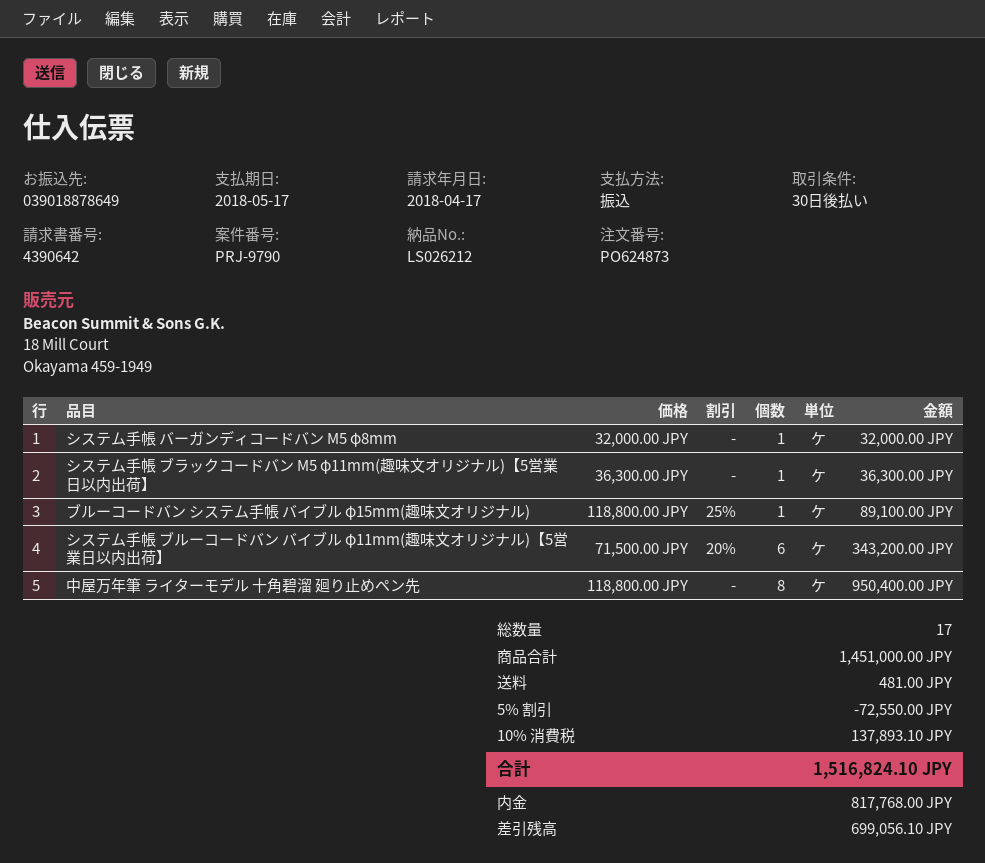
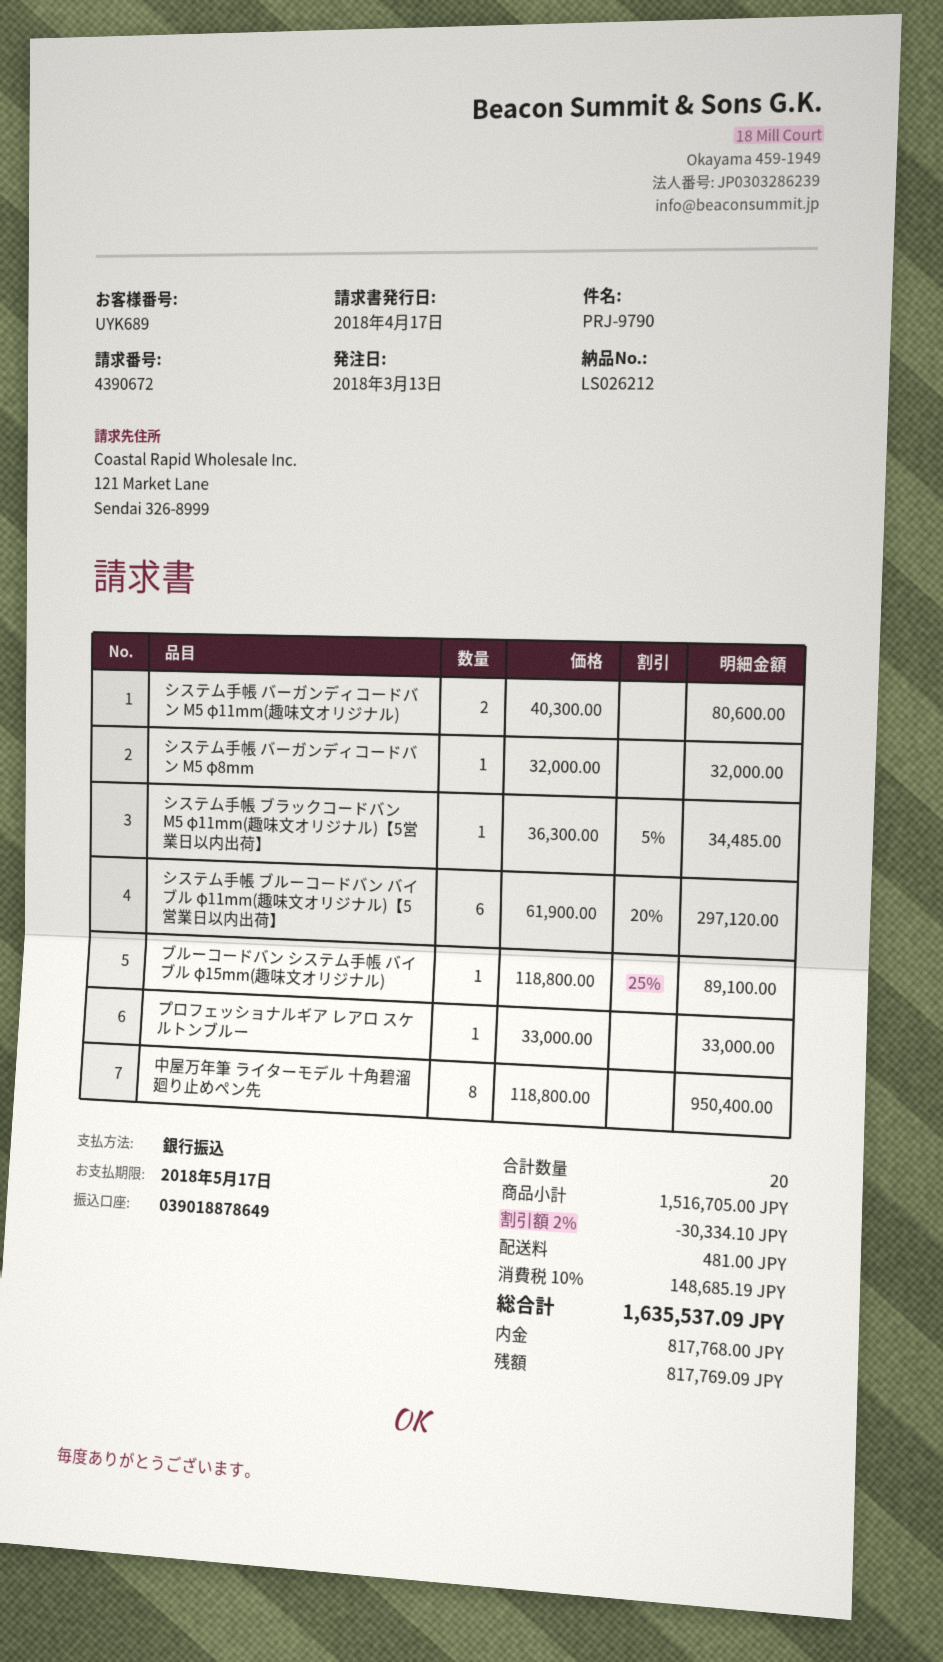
invoice number: 4390642 -> 4390672
システム手帳 ブラックコードバン M5 φ11mm(趣味文オリジナル)【5営業日以内出荷】: 1 x 36300.00 = 36300.00 -> 1 x 36300.00 - 5% = 34485.00
システム手帳 ブルーコードバン バイブル φ11mm(趣味文オリジナル)【5営業日以内出荷】: 6 x 71500.00 - 20% = 343200.00 -> 6 x 61900.00 - 20% = 297120.00
システム手帳 バーガンディコードバン M5 φ11mm(趣味文オリジナル): none -> 2 x 40300.00 = 80600.00
プロフェッショナルギア レアロ スケルトンブルー: none -> 1 x 33000.00 = 33000.00
total quantity: 17 -> 20
subtotal: 1451000.00 -> 1516705.00
discount: 5% = 72550.00 -> 2% = 30334.10
tax: 10% = 137893.10 -> 10% = 148685.19
total: 1516824.10 -> 1635537.09
balance: 699056.10 -> 817769.09

